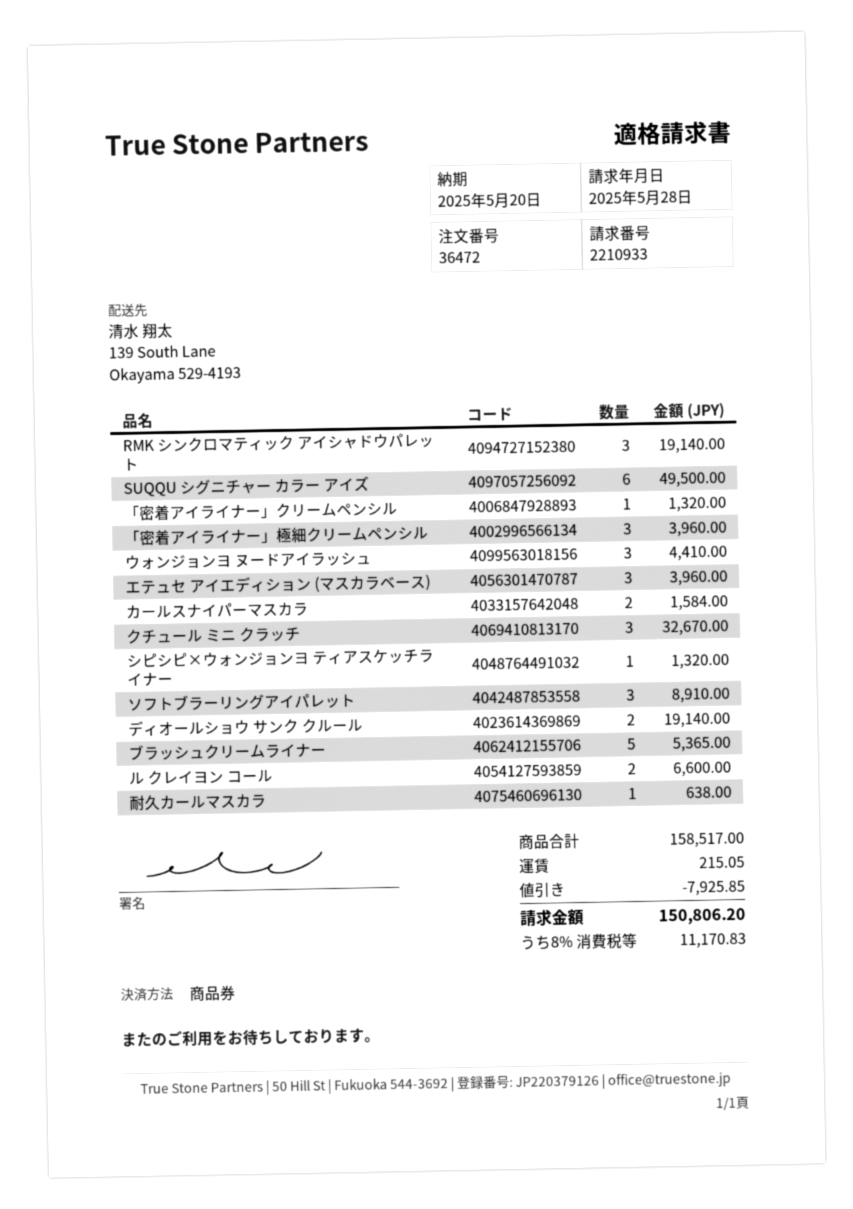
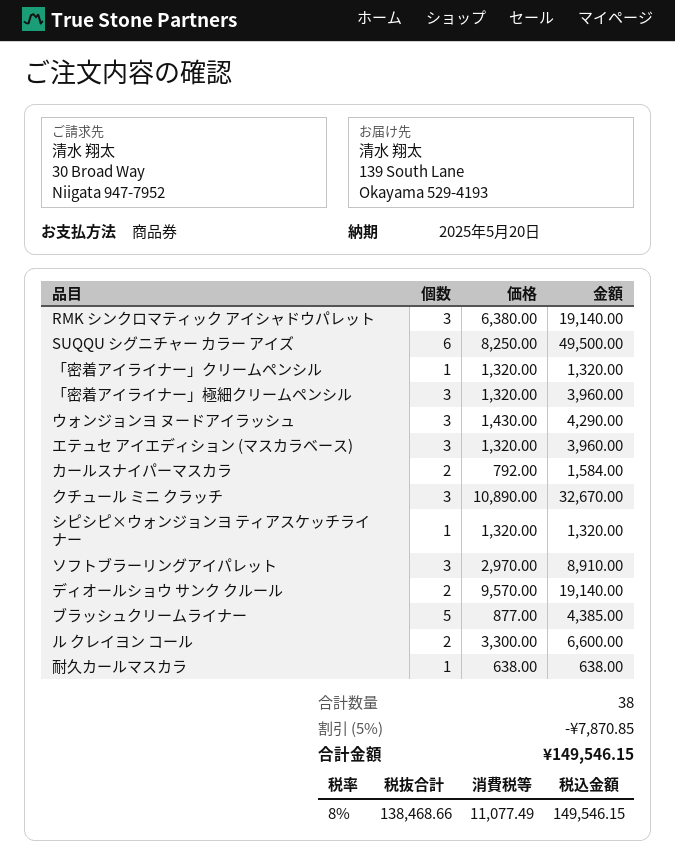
ウォンジョンヨ ヌードアイラッシュ: 3 for 4410.00 -> 3 for 4290.00
ブラッシュクリームライナー: 5 for 5365.00 -> 5 for 4385.00
discount: 7925.85 -> 7870.85
shipping: 215.05 -> none
tax: 8% = 11170.83 -> 8% = 11077.49
total: 150806.20 -> 149546.15

